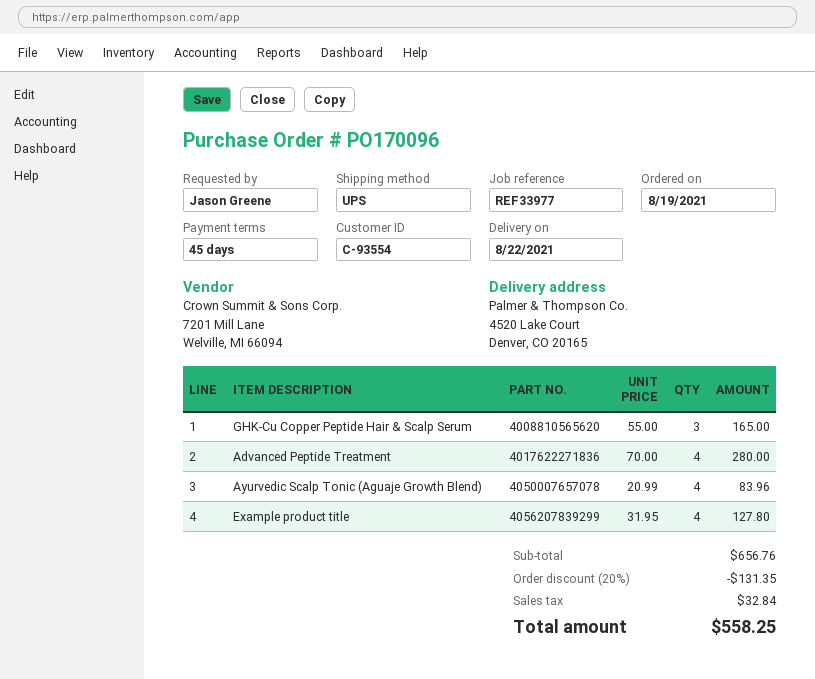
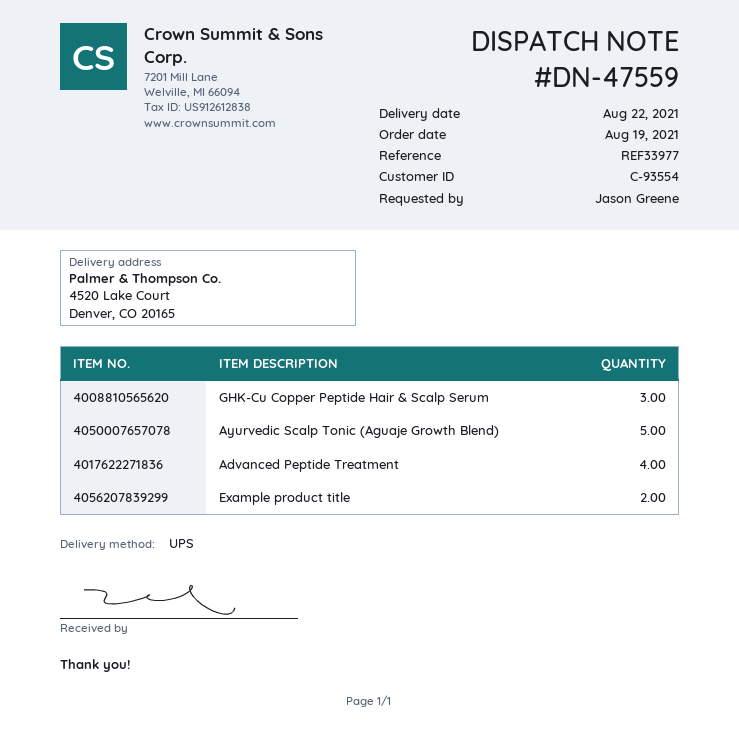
Ayurvedic Scalp Tonic (Aguaje Growth Blend): 4 -> 5
Example product title: 4 -> 2

